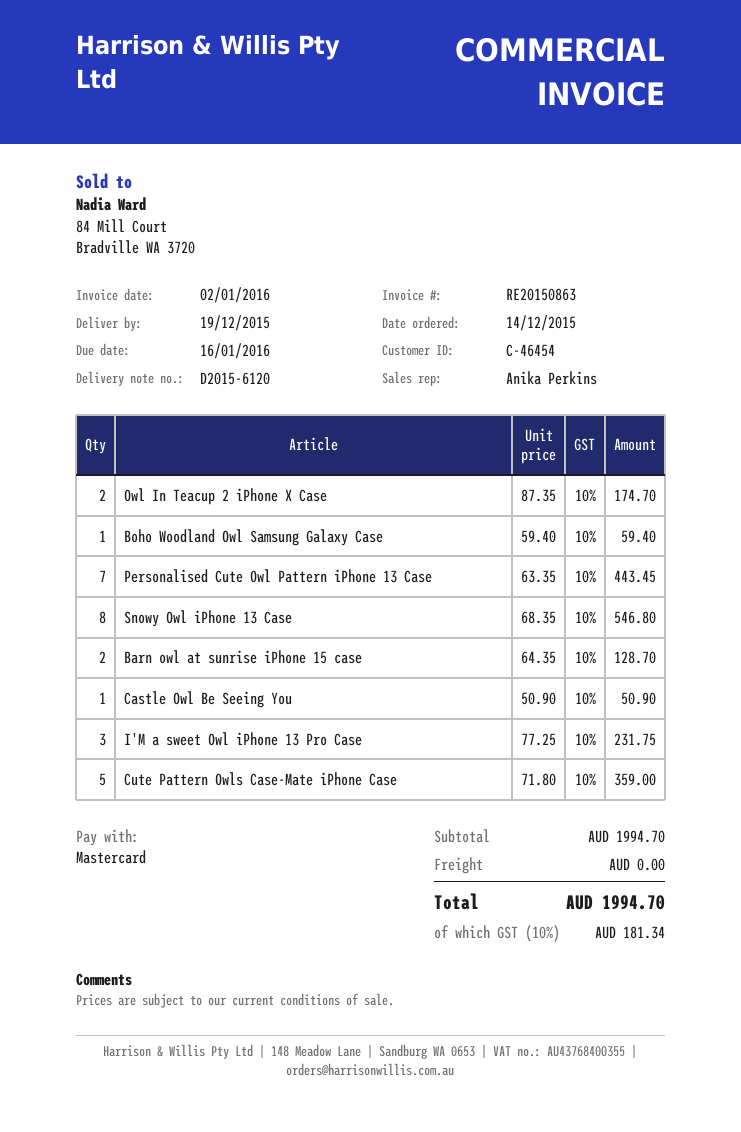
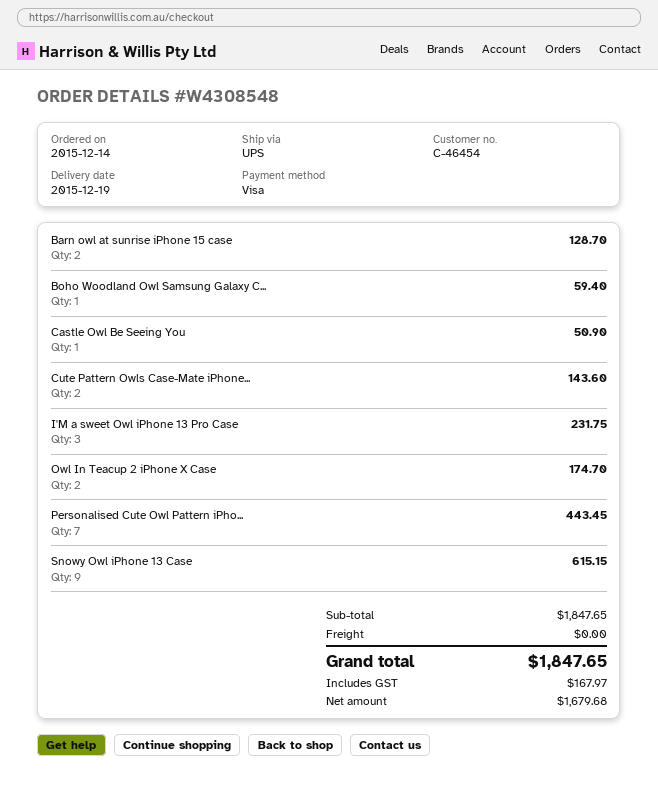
payment method: Mastercard -> Visa
Snowy Owl iPhone 13 Case: 8 for 546.80 -> 9 for 615.15
Cute Pattern Owls Case-Mate iPhone Case: 5 for 359.00 -> 2 for 143.60
subtotal: 1994.70 -> 1847.65
tax: 181.34 -> 167.97
total: 1994.70 -> 1847.65

